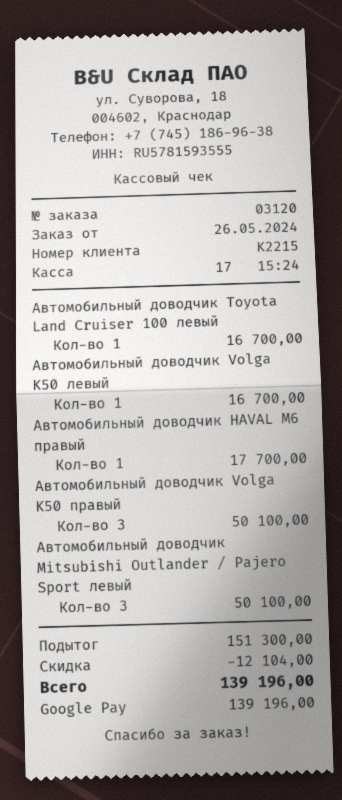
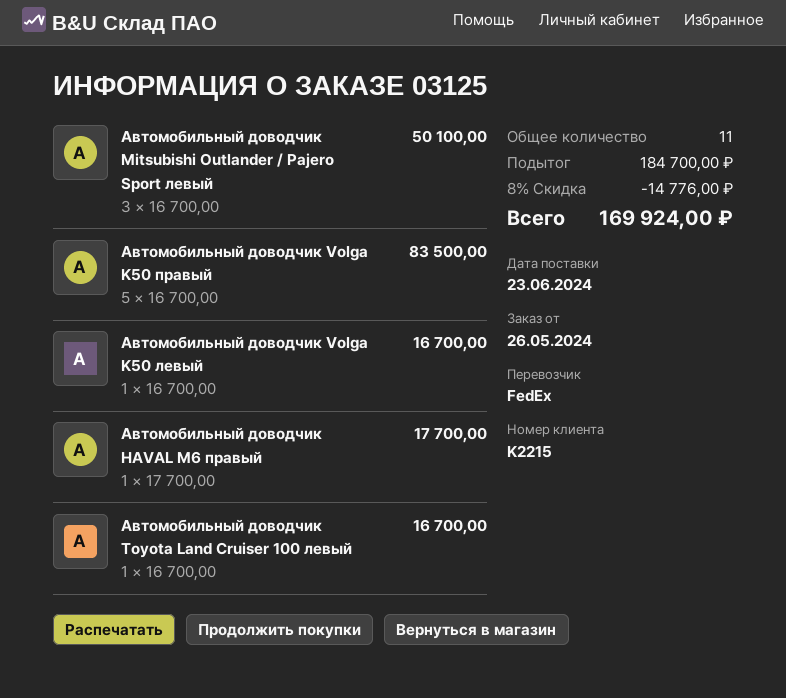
order number: 03120 -> 03125
Автомобильный доводчик Volga K50 правый: 3 for 50100.00 -> 5 for 83500.00
subtotal: 151300.00 -> 184700.00
discount: 12104.00 -> 14776.00
total: 139196.00 -> 169924.00

